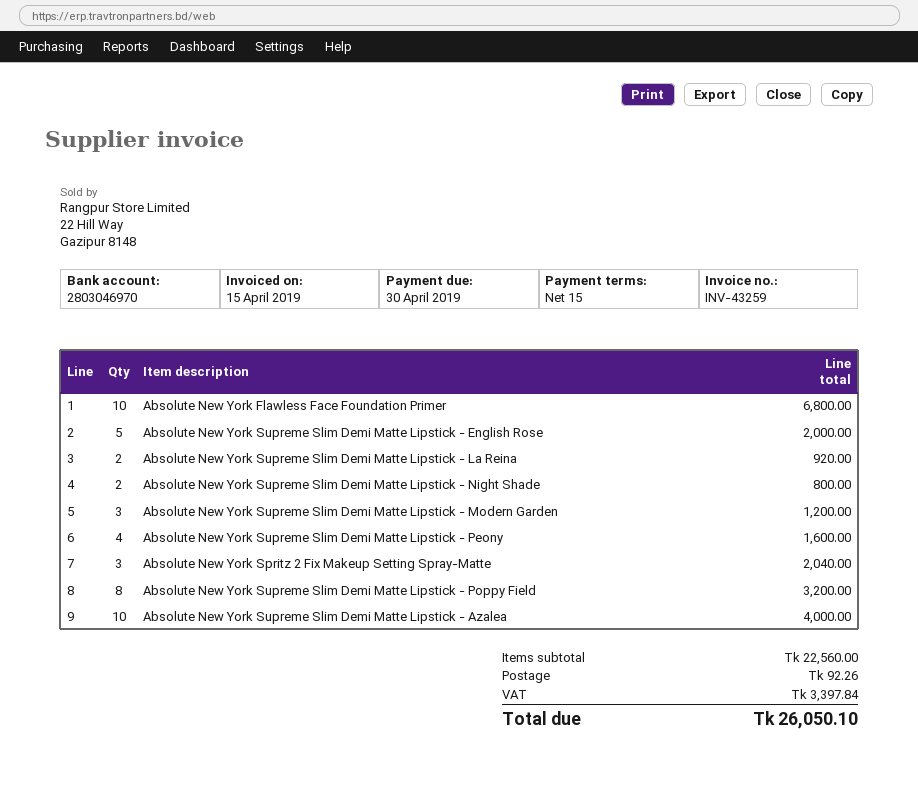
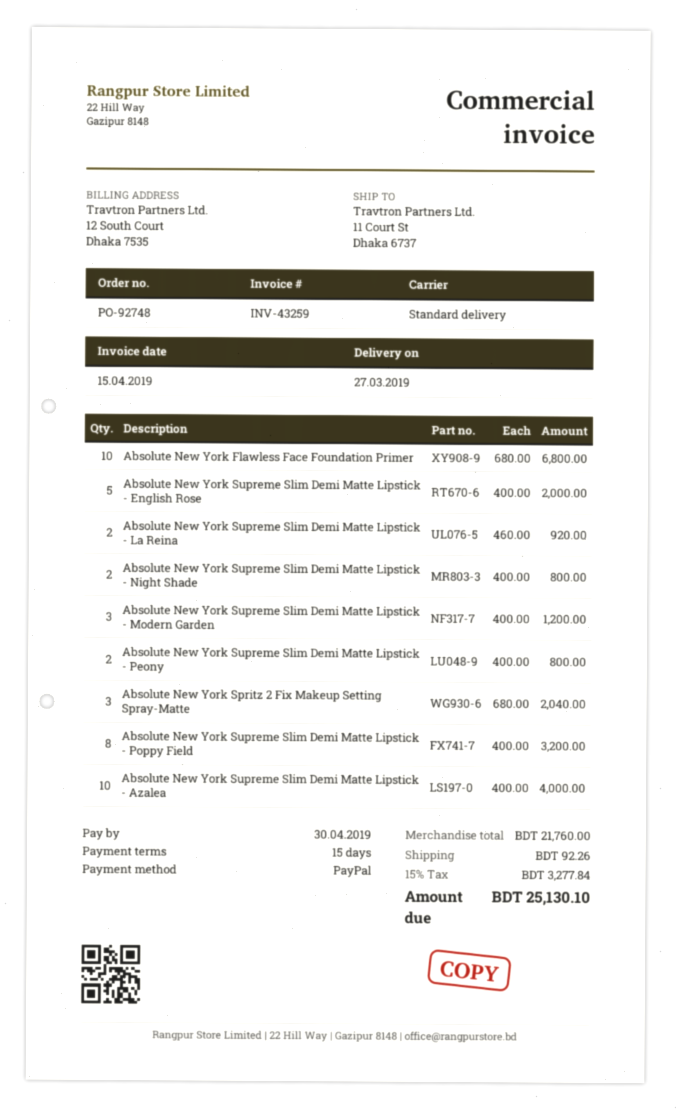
Absolute New York Supreme Slim Demi Matte Lipstick - Peony: 4 for 1600.00 -> 2 for 800.00
subtotal: 22560.00 -> 21760.00
tax: 3397.84 -> 3277.84
total: 26050.10 -> 25130.10

